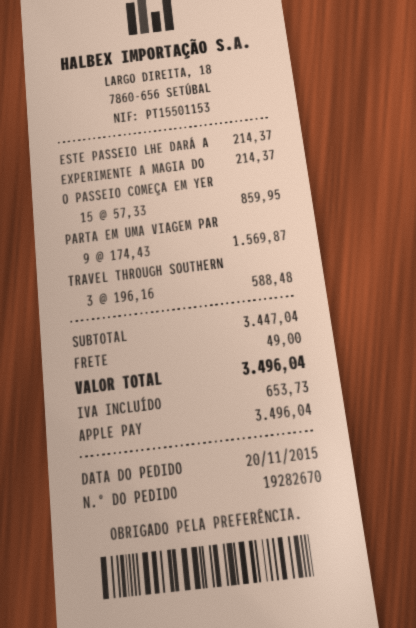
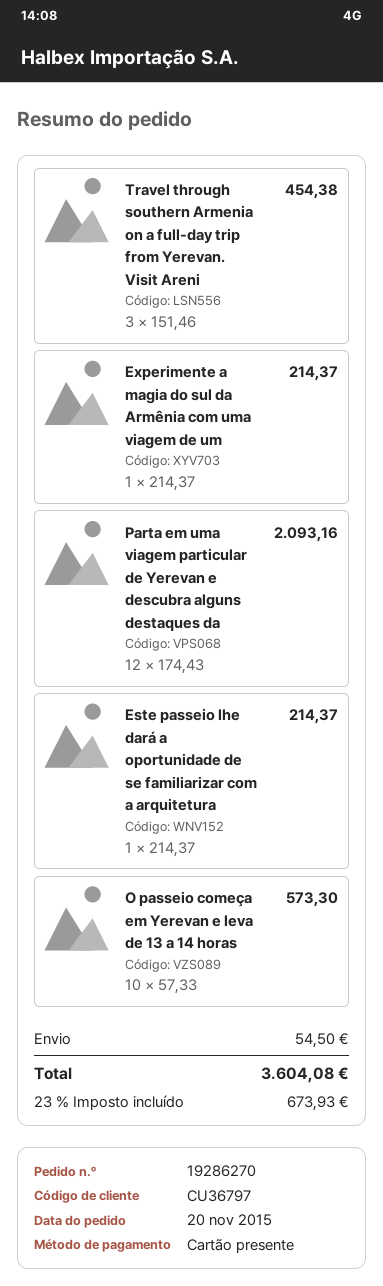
order number: 19282670 -> 19286270
payment method: Apple Pay -> gift card
O PASSEIO COMEÇA EM YER: 15 x 57.33 = 859.95 -> 10 x 57.33 = 573.30
PARTA EM UMA VIAGEM PAR: 9 x 174.43 = 1569.87 -> 12 x 174.43 = 2093.16
TRAVEL THROUGH SOUTHERN: 3 x 196.16 = 588.48 -> 3 x 151.46 = 454.38
shipping: 49.00 -> 54.50
tax: 653.73 -> 673.93
total: 3496.04 -> 3604.08

